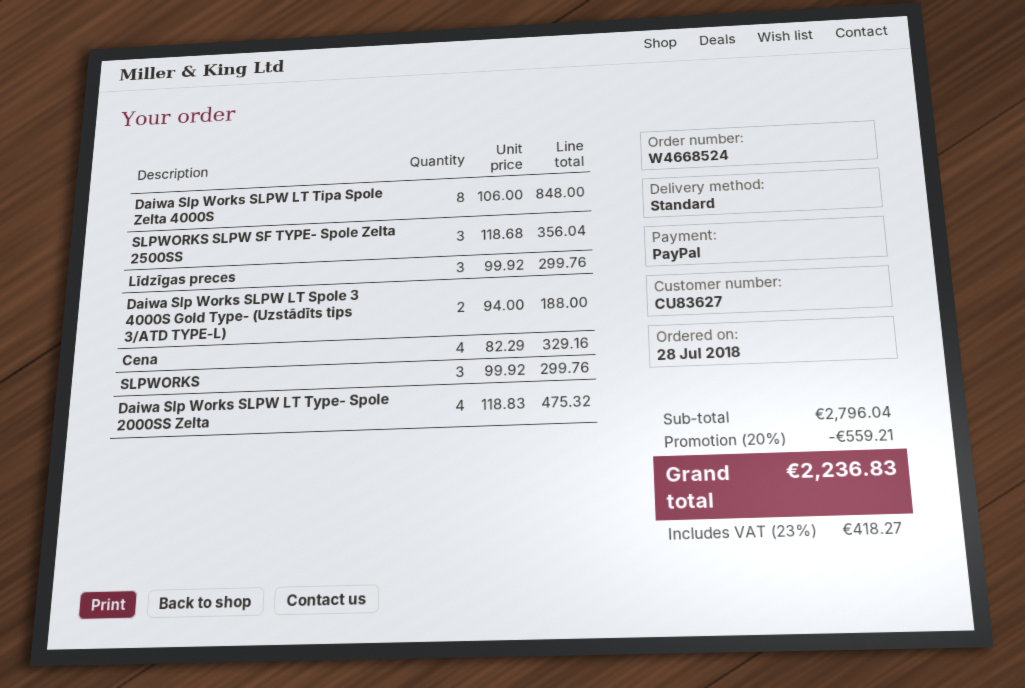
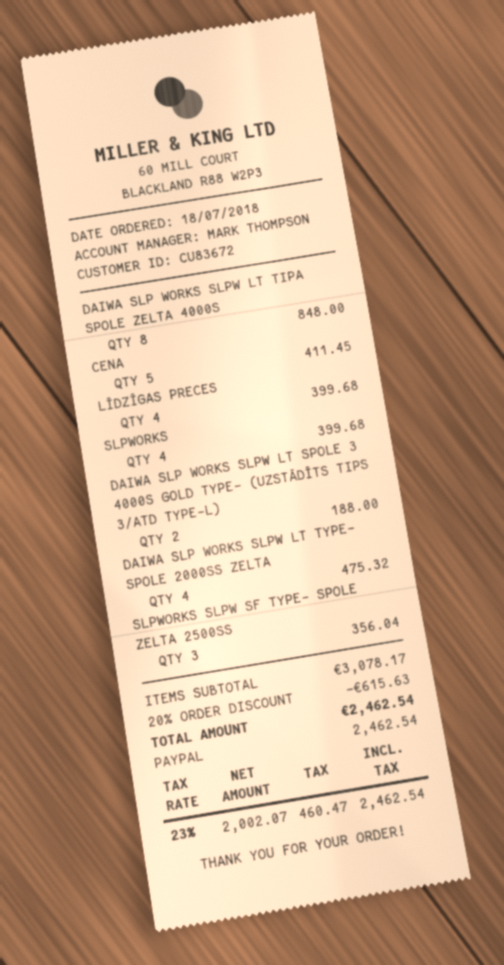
order date: 2018-07-28 -> 2018-07-18
customer number: CU83627 -> CU83672
Līdzīgas preces: 3 for 299.76 -> 4 for 399.68
Cena: 4 for 329.16 -> 5 for 411.45
SLPWORKS: 3 for 299.76 -> 4 for 399.68
subtotal: 2796.04 -> 3078.17
discount: 20% = 559.21 -> 20% = 615.63
tax: 23% = 418.27 -> 23% = 460.47
total: 2236.83 -> 2462.54

